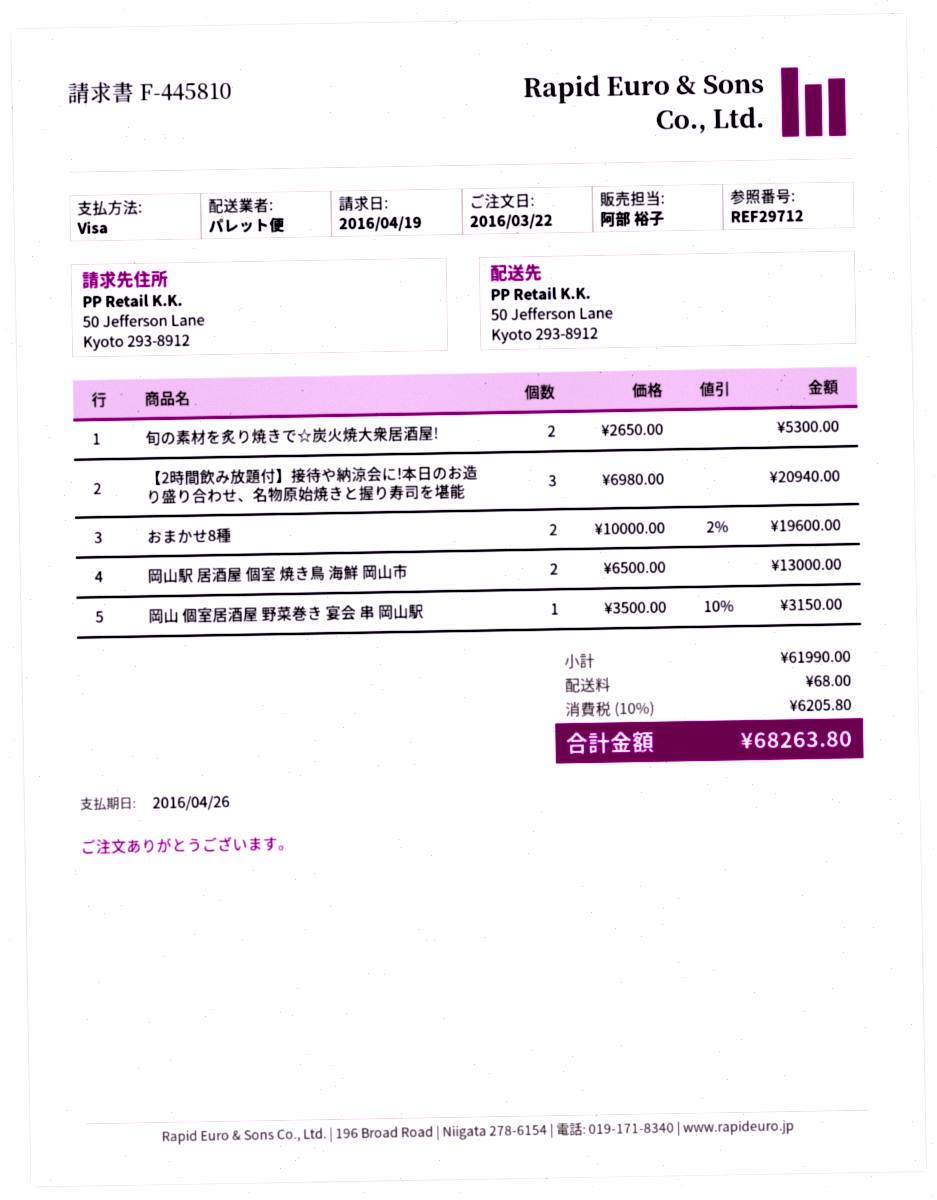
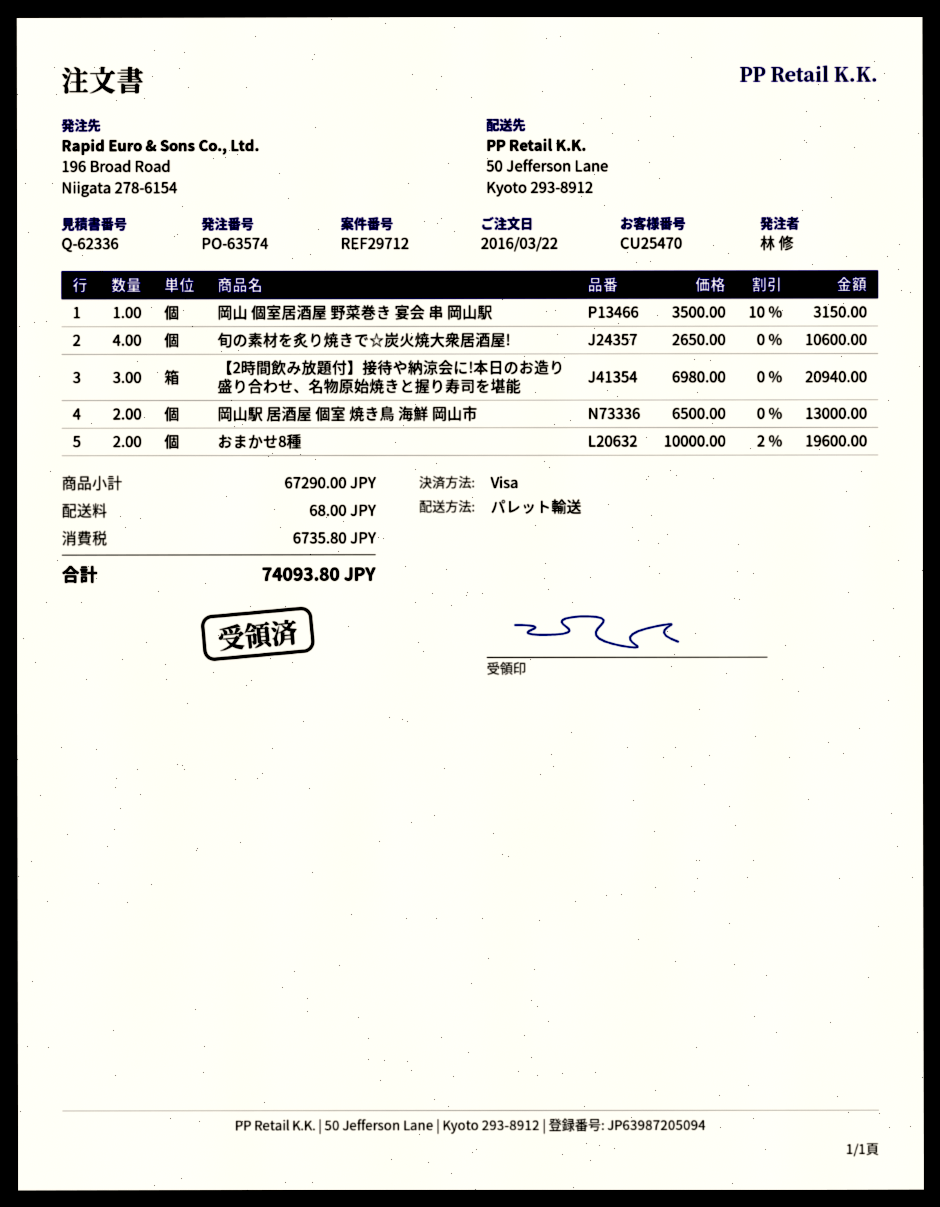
旬の素材を炙り焼きで☆炭火焼大衆居酒屋!: 2 x 2650.00 = 5300.00 -> 4 x 2650.00 = 10600.00
subtotal: 61990.00 -> 67290.00
tax: 6205.80 -> 6735.80
total: 68263.80 -> 74093.80

